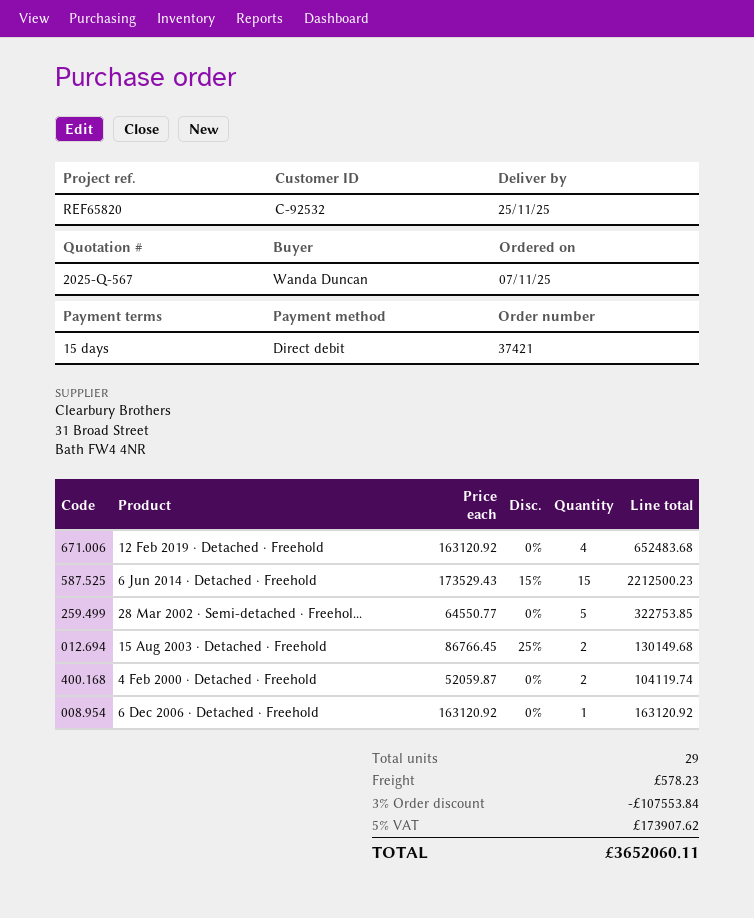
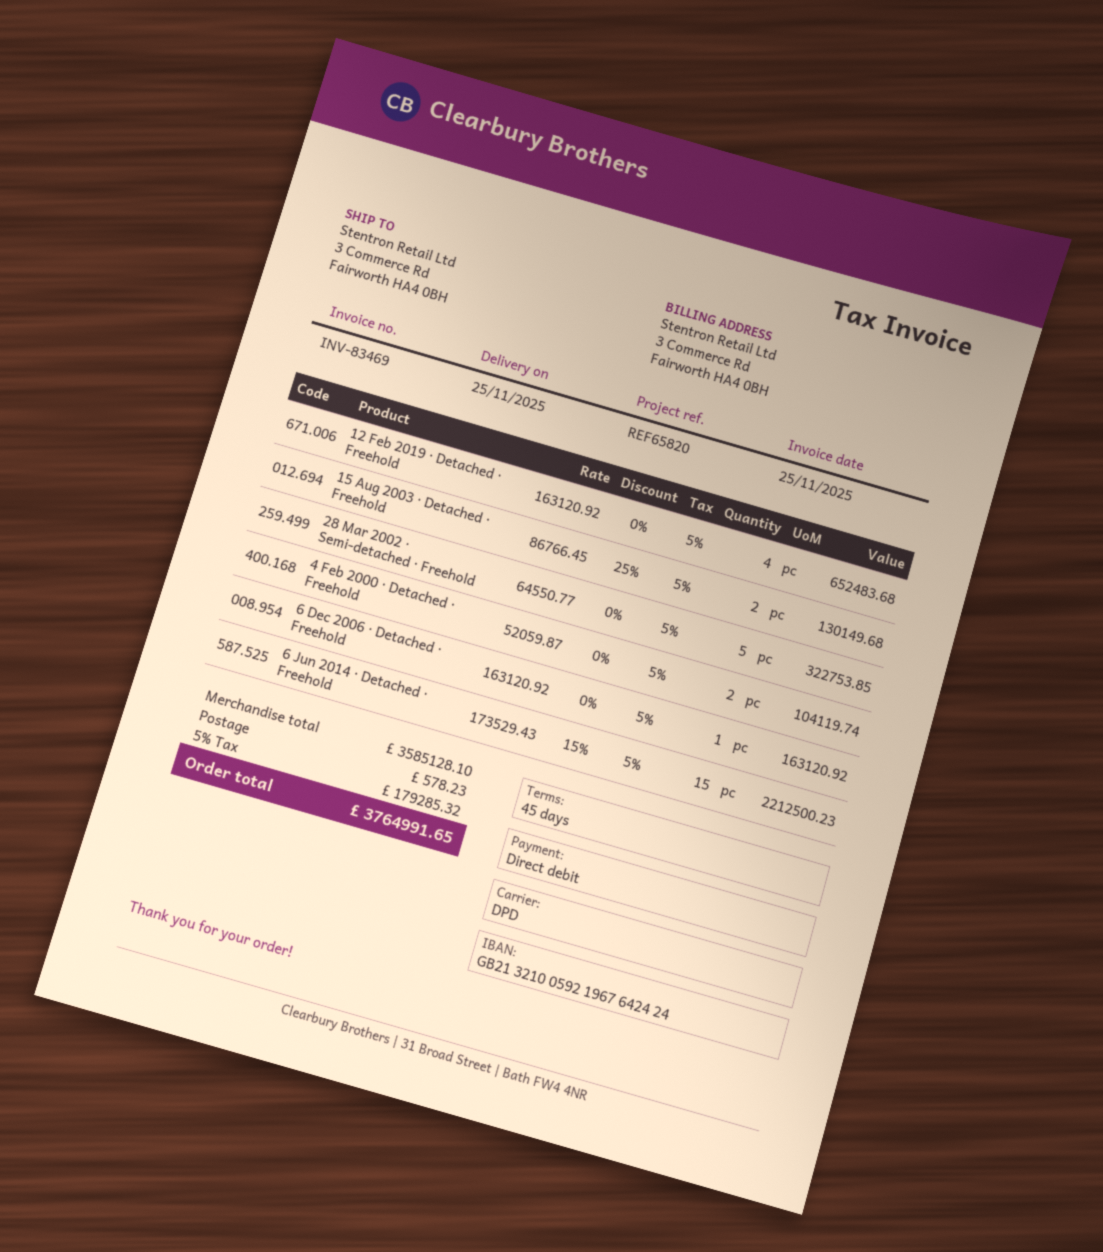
payment terms: 15 days -> 45 days
discount: 3% = 107553.84 -> none
tax: 5% = 173907.62 -> 5% = 179285.32
total: 3652060.11 -> 3764991.65

